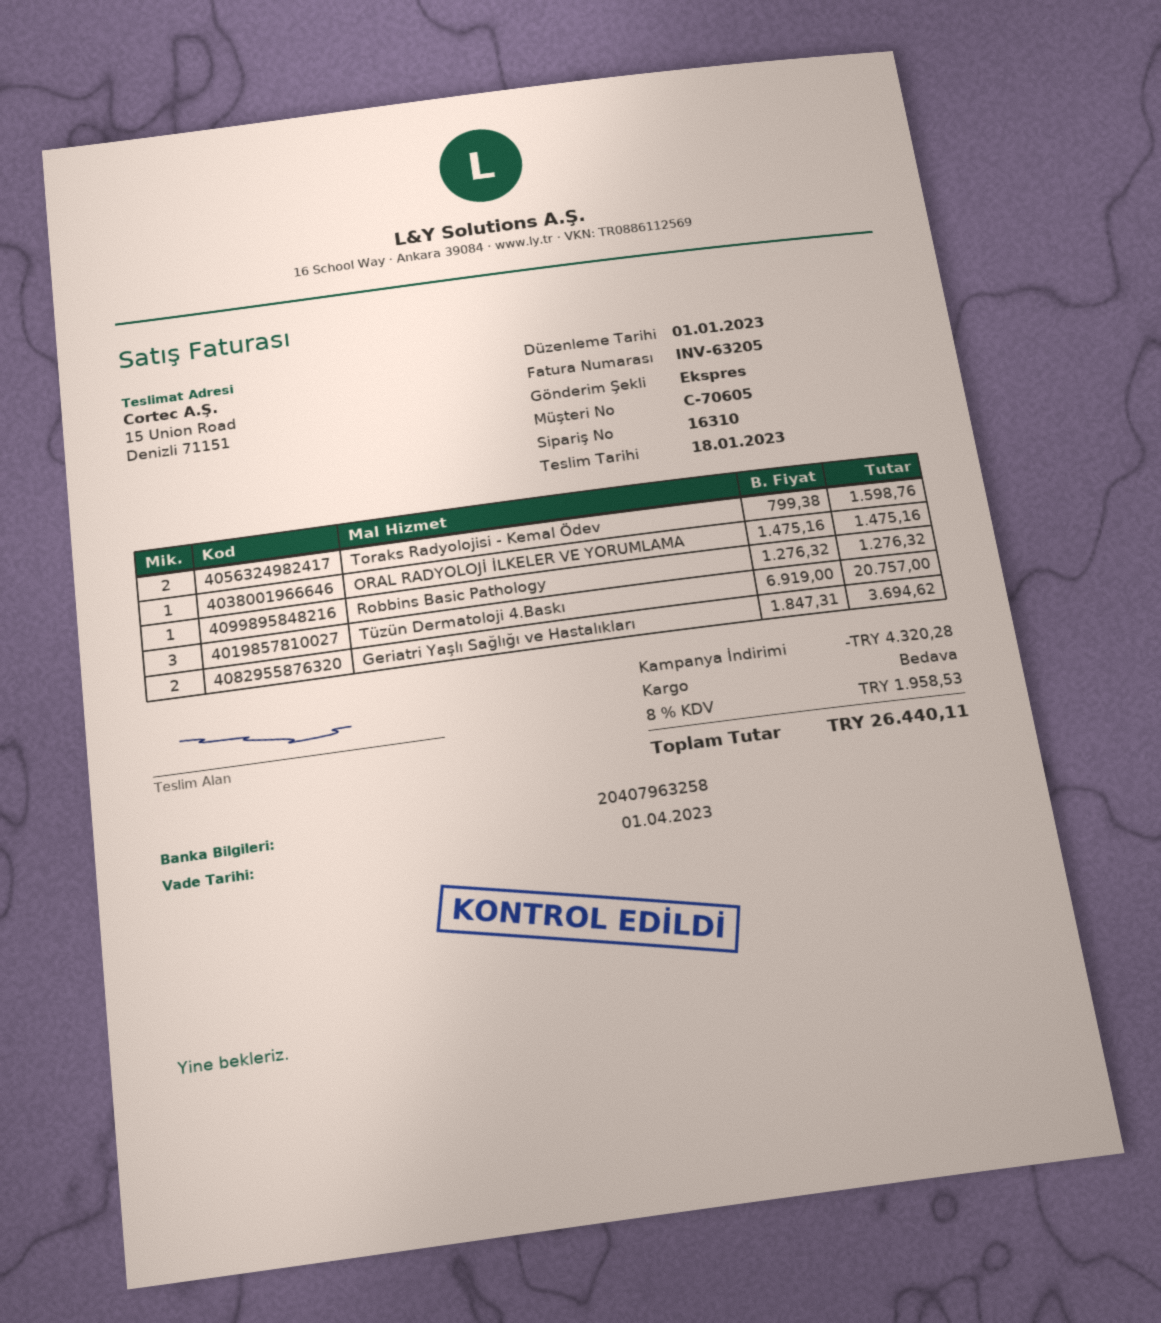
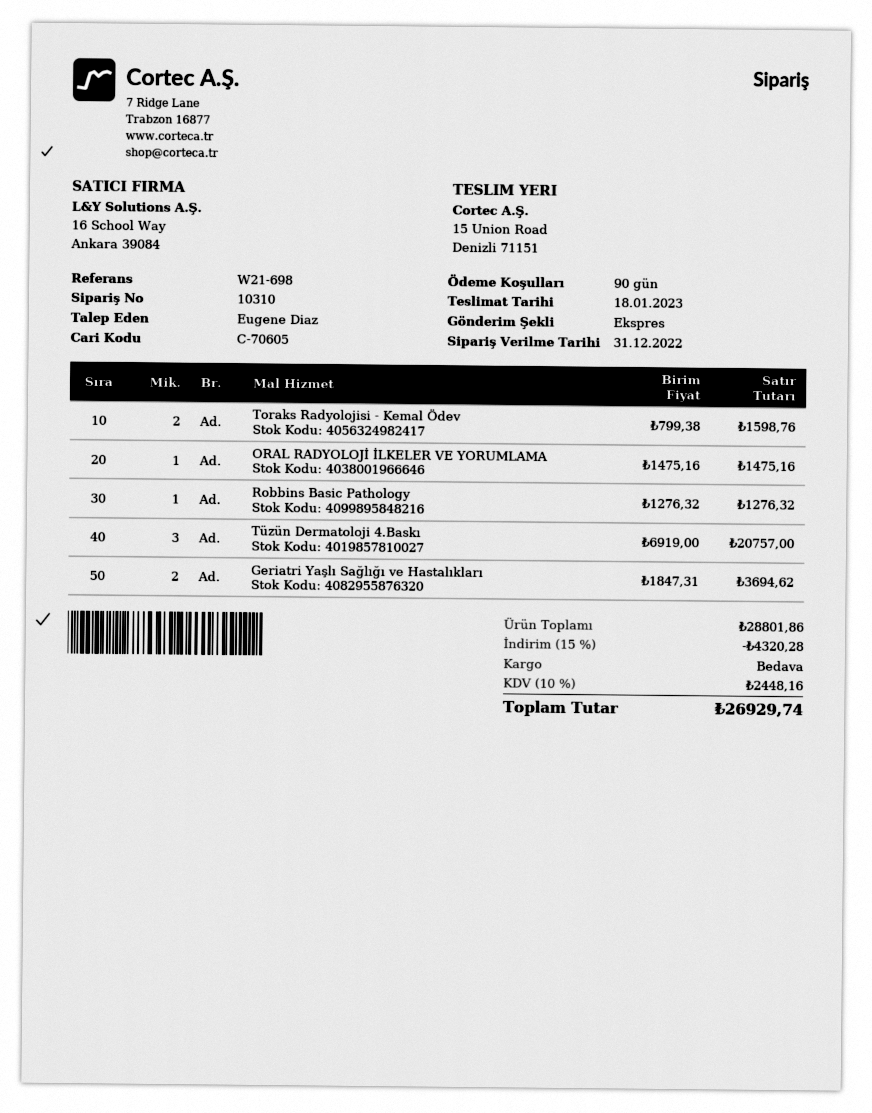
order number: 16310 -> 10310
tax: 8% = 1958.53 -> 10% = 2448.16
total: 26440.11 -> 26929.74

